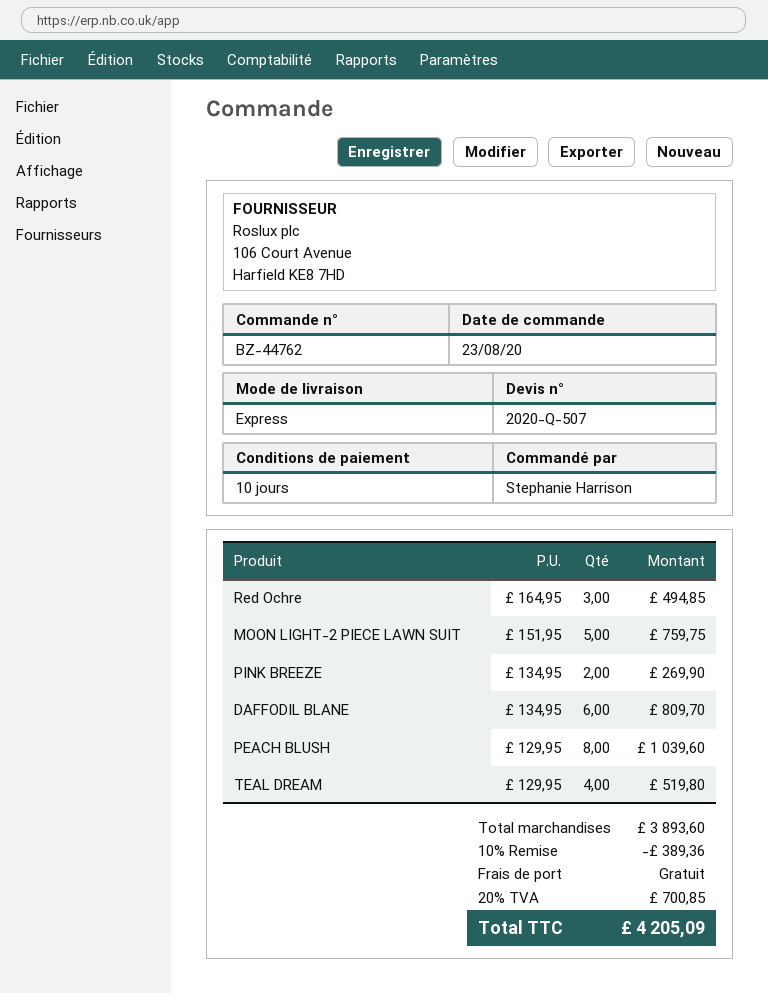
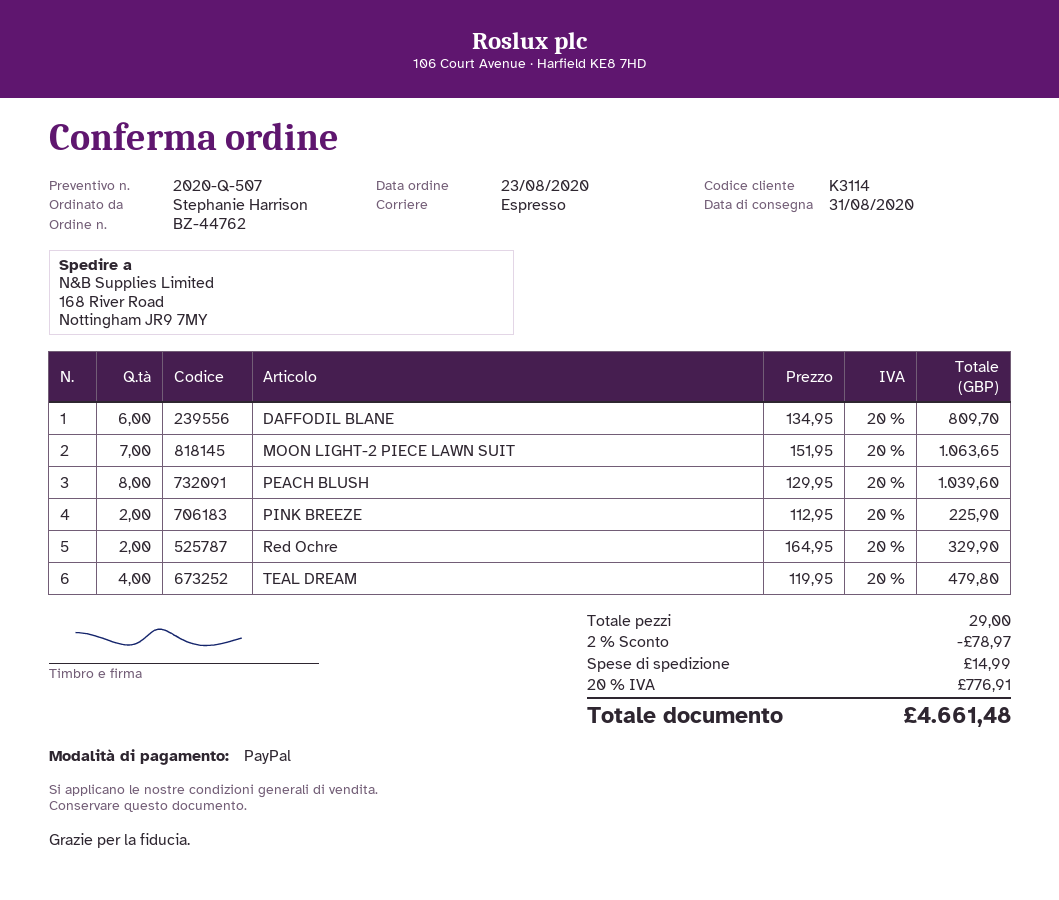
Red Ochre: 3 x 164.95 = 494.85 -> 2 x 164.95 = 329.90
MOON LIGHT-2 PIECE LAWN SUIT: 5 x 151.95 = 759.75 -> 7 x 151.95 = 1063.65
PINK BREEZE: 2 x 134.95 = 269.90 -> 2 x 112.95 = 225.90
TEAL DREAM: 4 x 129.95 = 519.80 -> 4 x 119.95 = 479.80
discount: 10% = 389.36 -> 2% = 78.97
shipping: 0.00 -> 14.99
tax: 20% = 700.85 -> 20% = 776.91
total: 4205.09 -> 4661.48

